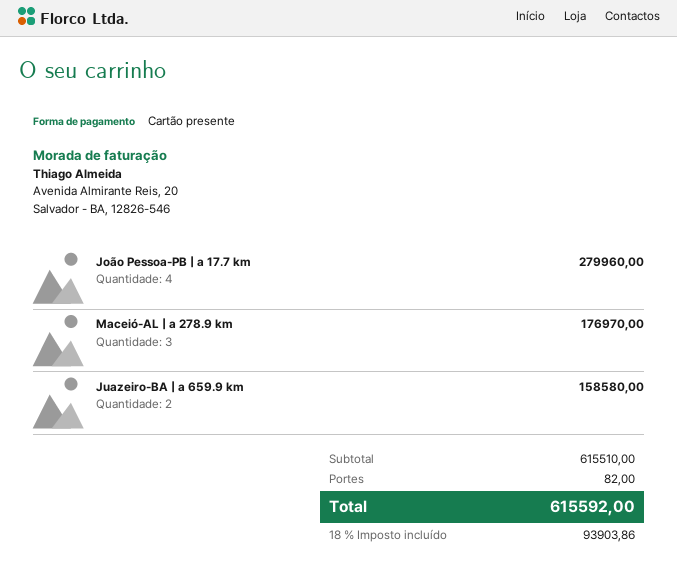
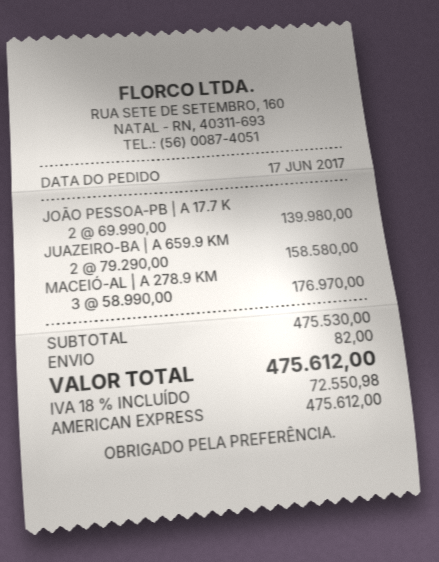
payment method: gift card -> American Express
João Pessoa-PB | a 17.7 km: 4 for 279960.00 -> 2 for 139980.00
subtotal: 615510.00 -> 475530.00
tax: 18% = 93903.86 -> 18% = 72550.98
total: 615592.00 -> 475612.00

